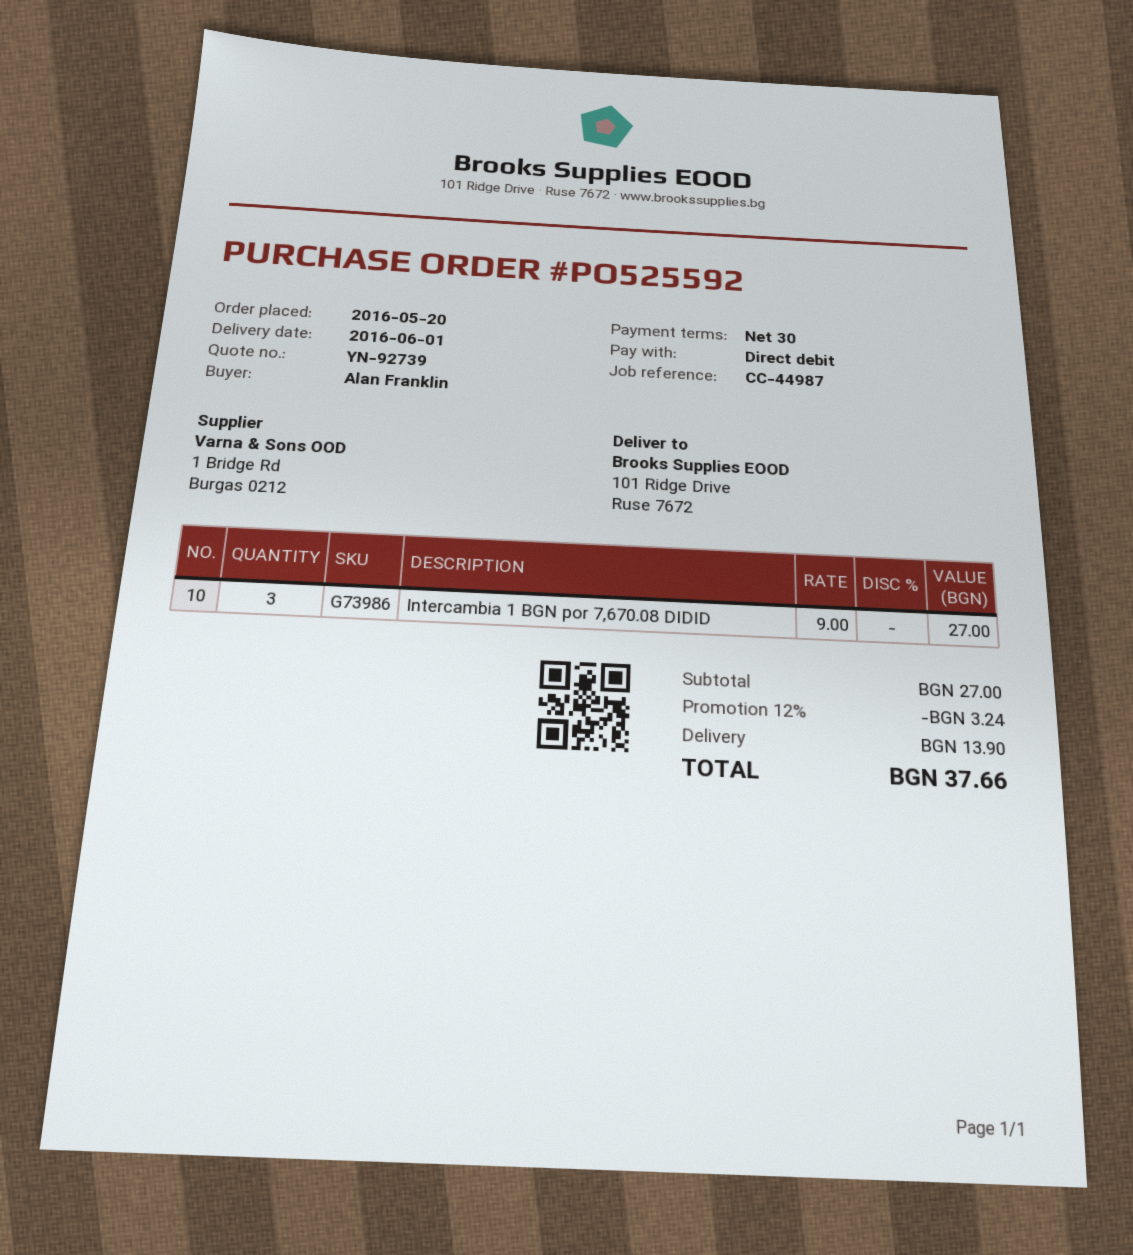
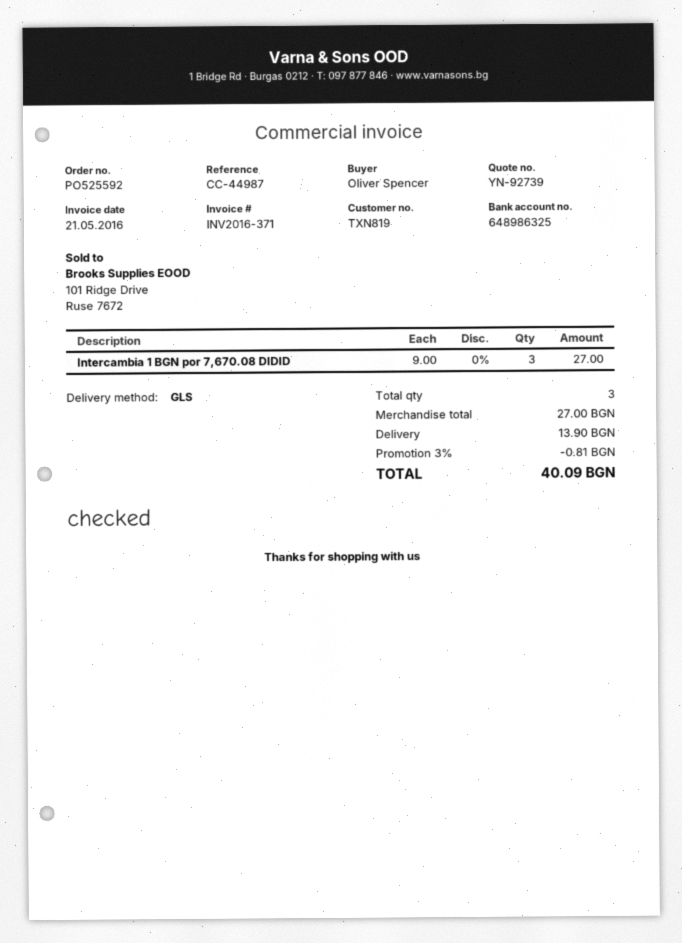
ordered by: Alan Franklin -> Oliver Spencer
discount: 12% = 3.24 -> 3% = 0.81
total: 37.66 -> 40.09

